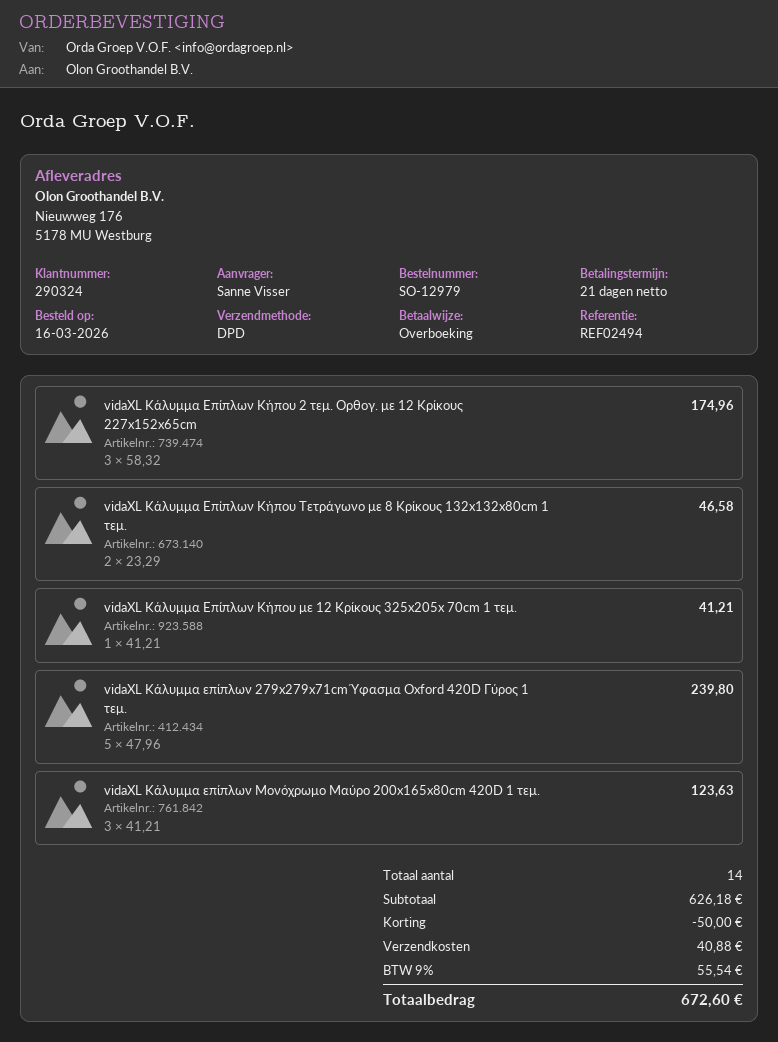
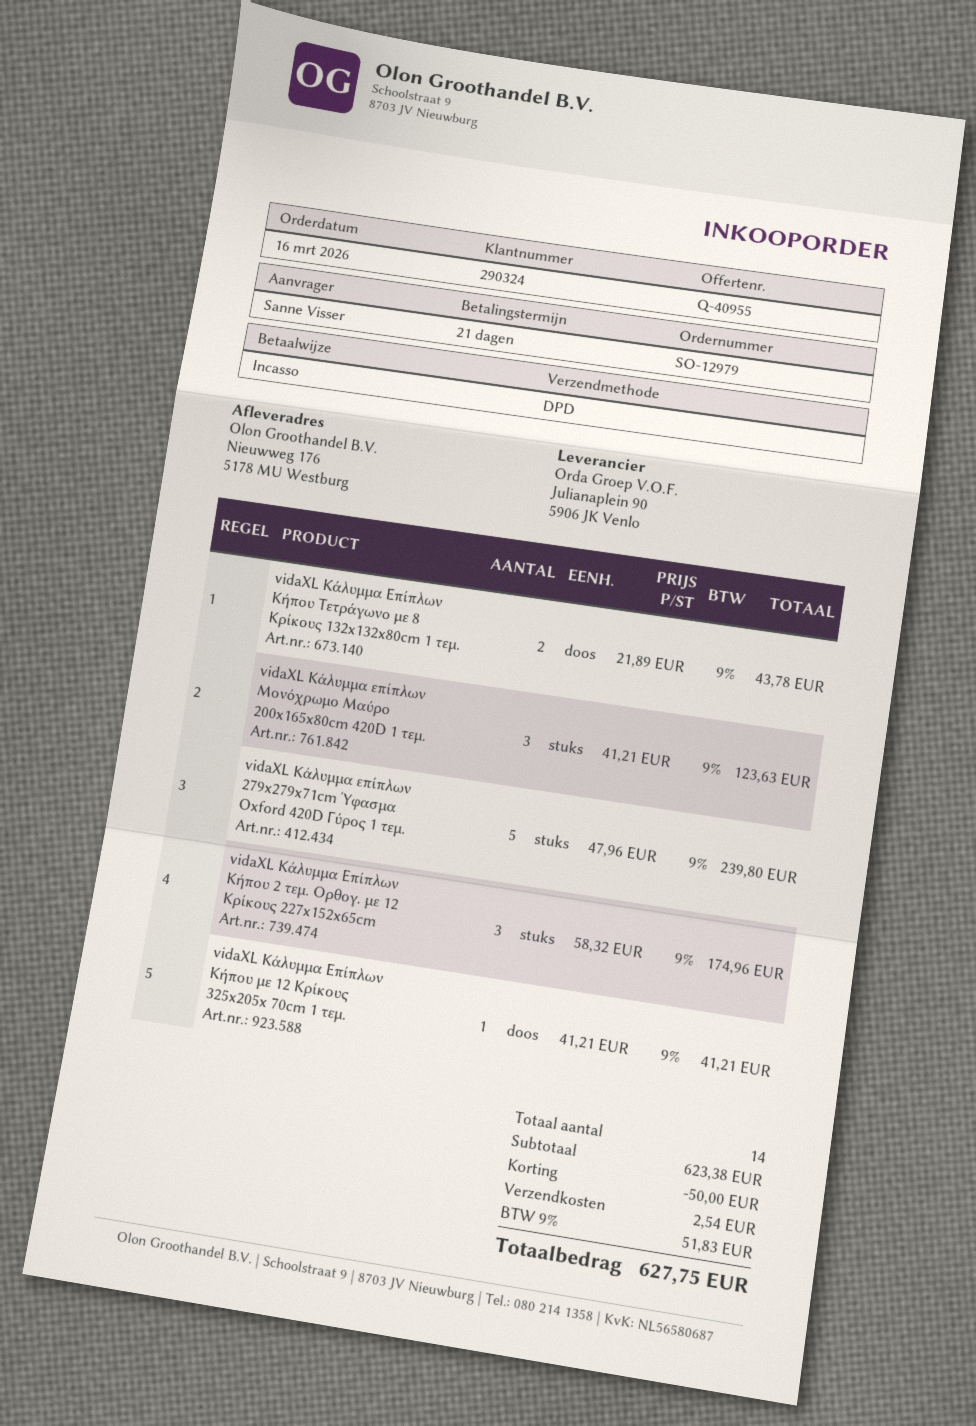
payment method: bank transfer -> direct debit
vidaXL Κάλυμμα Επίπλων Κήπου Τετράγωνο με 8 Κρίκους 132x132x80cm 1 τεμ.: 2 x 23.29 = 46.58 -> 2 x 21.89 = 43.78
subtotal: 626.18 -> 623.38
shipping: 40.88 -> 2.54
tax: 9% = 55.54 -> 9% = 51.83
total: 672.60 -> 627.75

